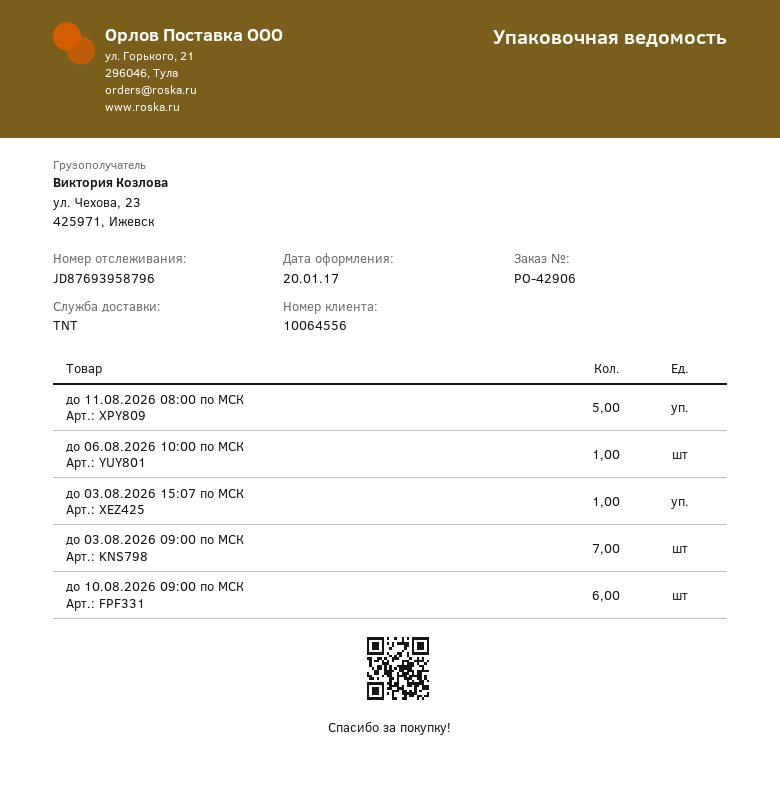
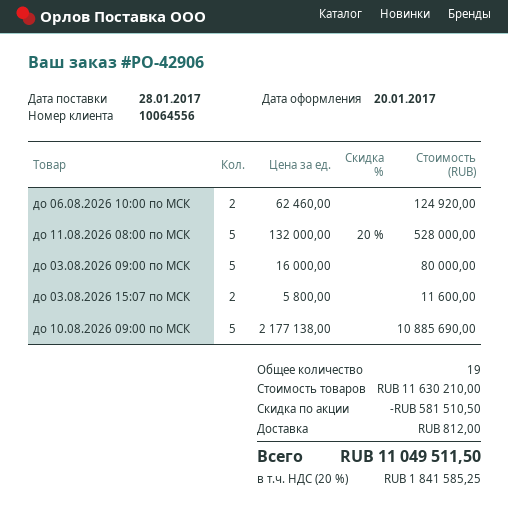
до 06.08.2026 10:00 по МСК: 1 -> 2
до 03.08.2026 15:07 по МСК: 1 -> 2
до 03.08.2026 09:00 по МСК: 7 -> 5
до 10.08.2026 09:00 по МСК: 6 -> 5

